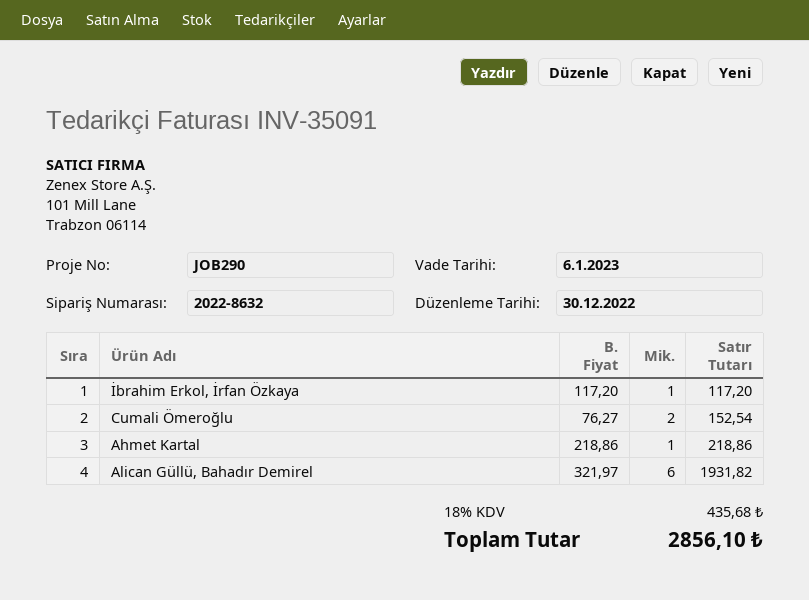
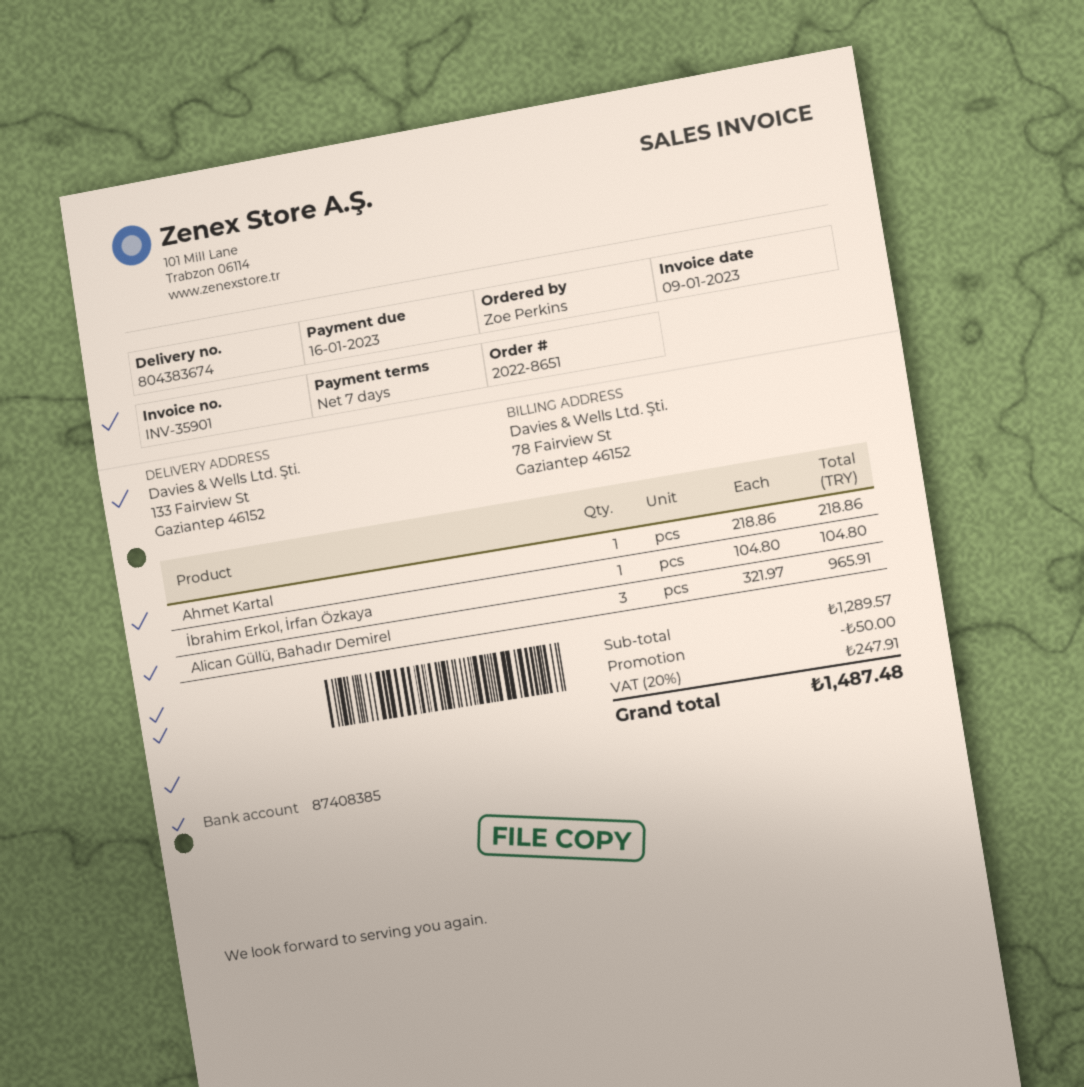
order number: 2022-8632 -> 2022-8651
invoice number: INV-35091 -> INV-35901
invoice date: 2022-12-30 -> 2023-01-09
due date: 2023-01-06 -> 2023-01-16
İbrahim Erkol, İrfan Özkaya: 1 x 117.20 = 117.20 -> 1 x 104.80 = 104.80
Cumali Ömeroğlu: 2 x 76.27 = 152.54 -> none
Alican Güllü, Bahadır Demirel: 6 x 321.97 = 1931.82 -> 3 x 321.97 = 965.91
discount: none -> 50.00
tax: 18% = 435.68 -> 20% = 247.91
total: 2856.10 -> 1487.48

